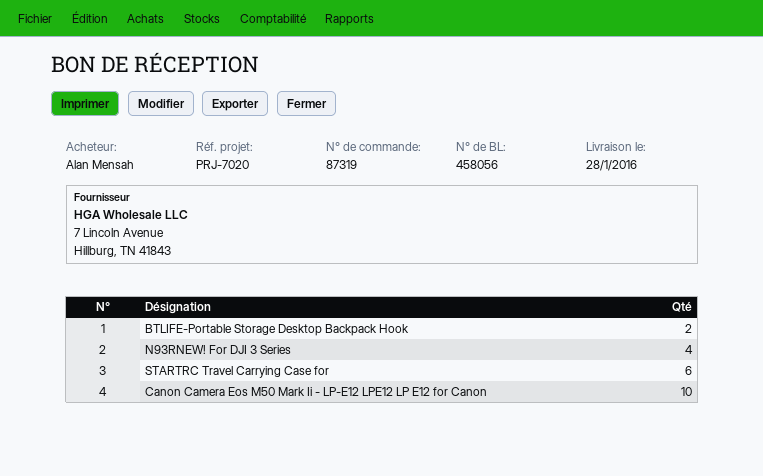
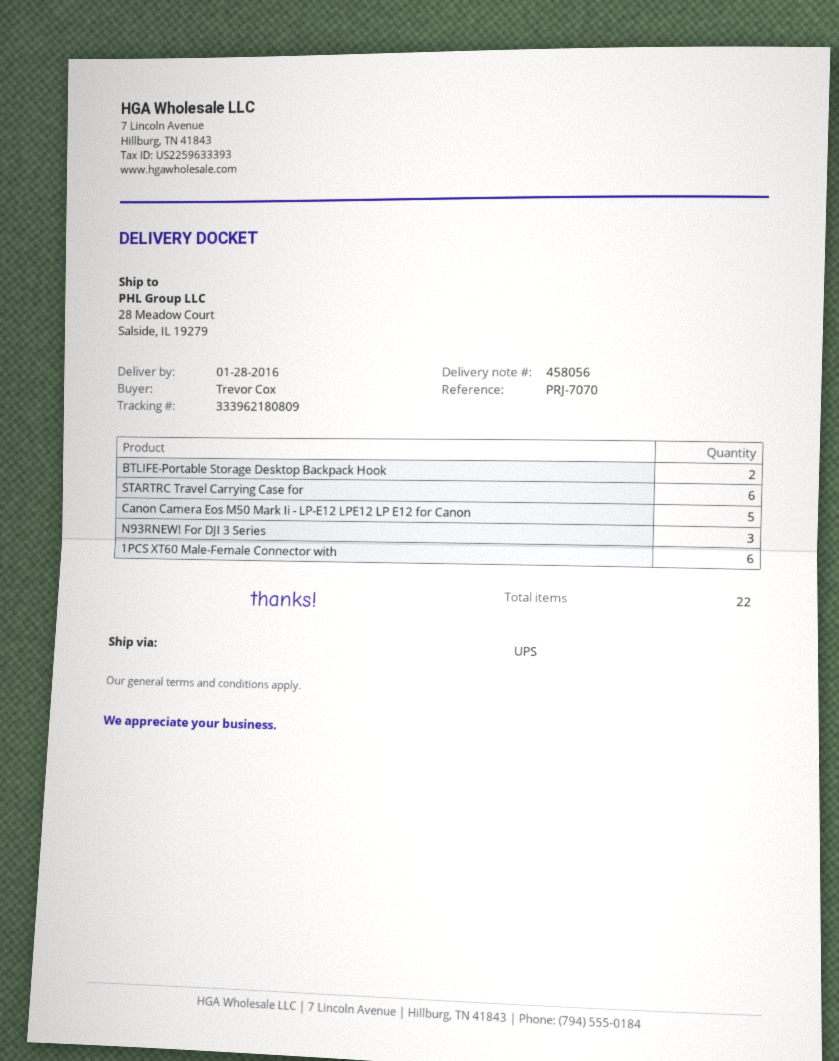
reference: PRJ-7020 -> PRJ-7070
ordered by: Alan Mensah -> Trevor Cox
N93RNEW! For DJI 3 Series: 4 -> 3
Canon Camera Eos M50 Mark Ii - LP-E12 LPE12 LP E12 for Canon: 10 -> 5
1PCS XT60 Male-Female Connector with: none -> 6

